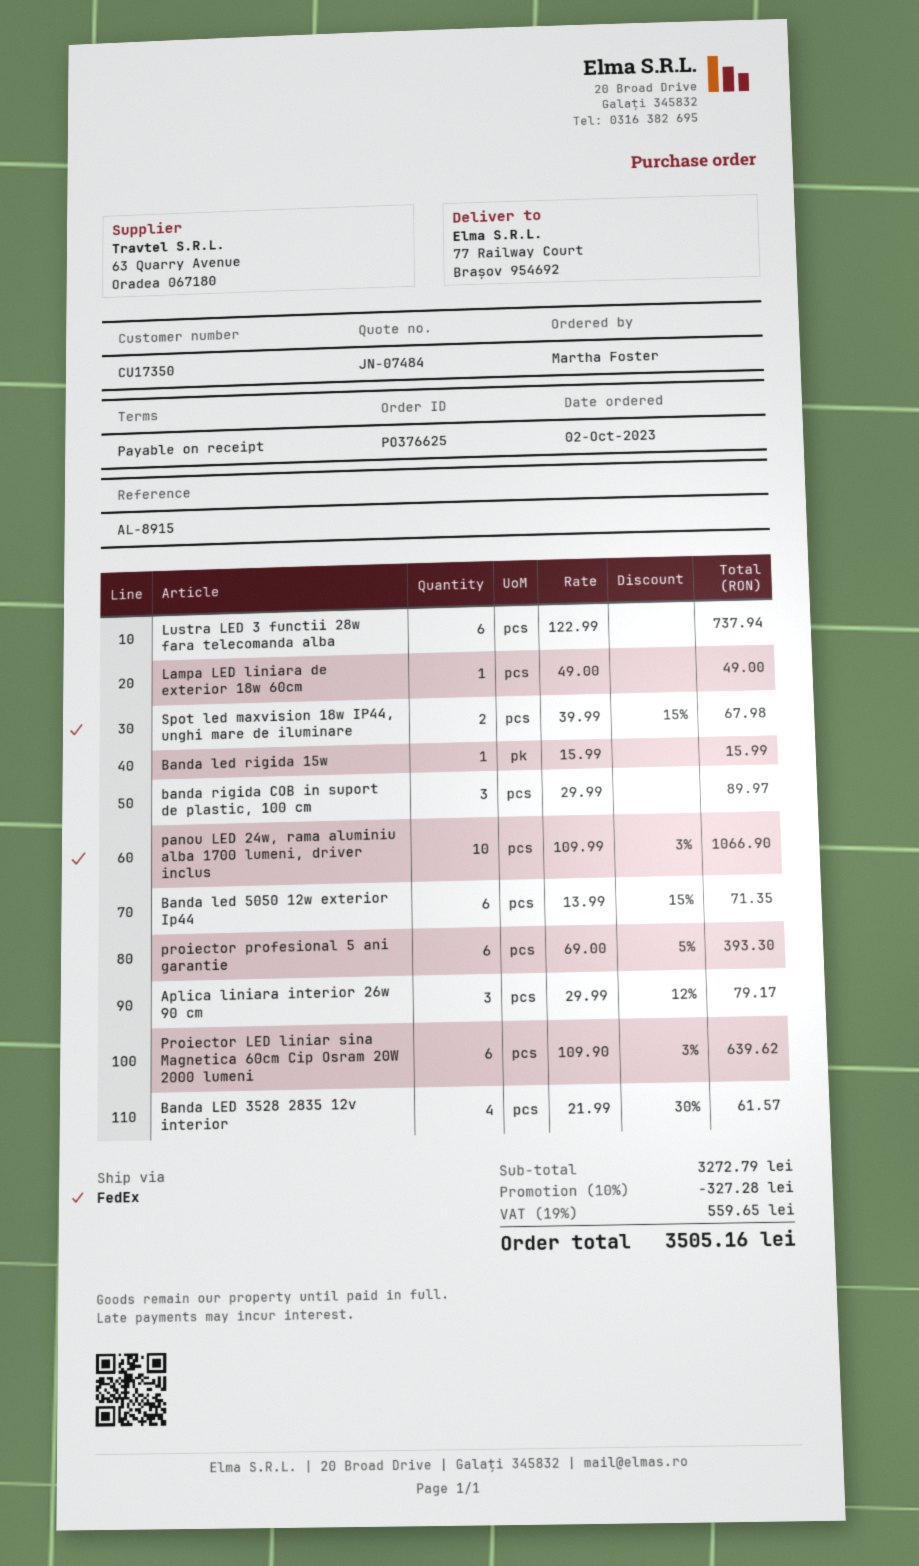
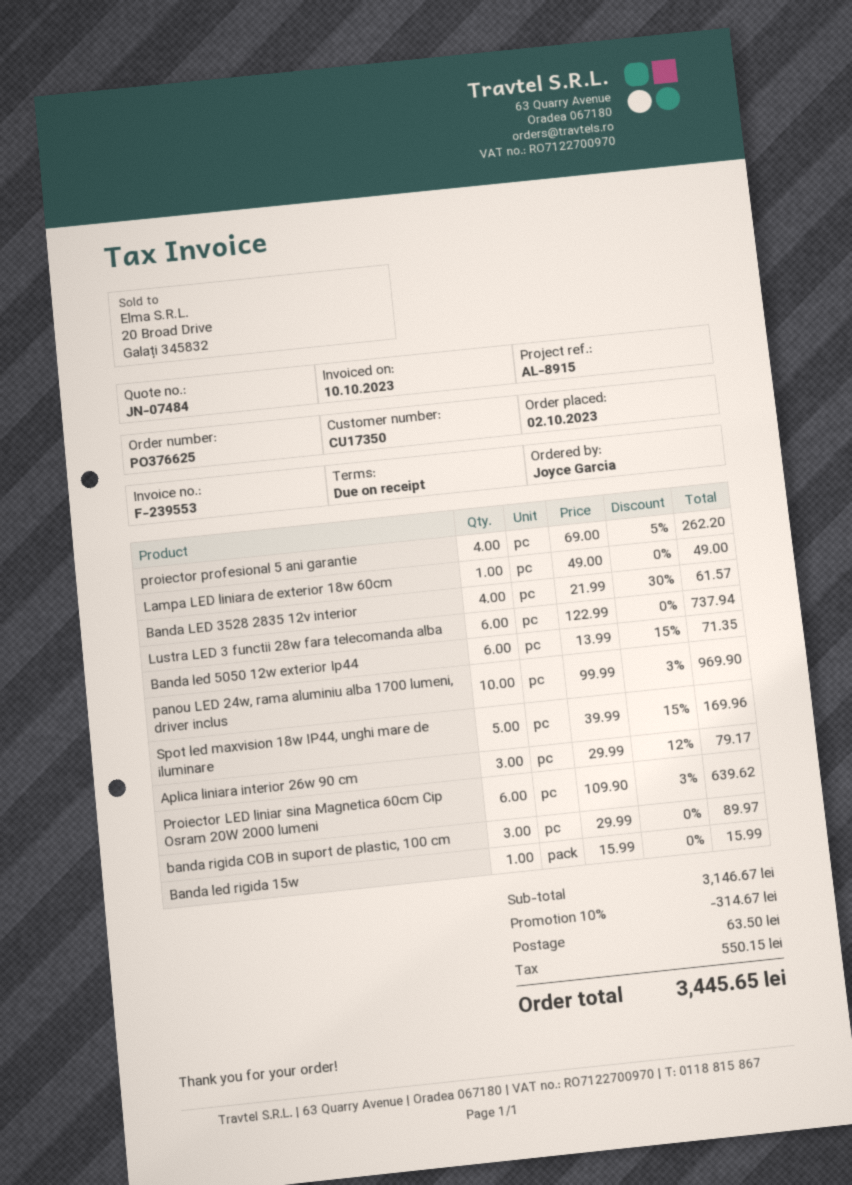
ordered by: Martha Foster -> Joyce Garcia
Spot led maxvision 18w IP44, unghi mare de iluminare: 2 x 39.99 - 15% = 67.98 -> 5 x 39.99 - 15% = 169.96
panou LED 24w, rama aluminiu alba 1700 lumeni, driver inclus: 10 x 109.99 - 3% = 1066.90 -> 10 x 99.99 - 3% = 969.90
proiector profesional 5 ani garantie: 6 x 69.00 - 5% = 393.30 -> 4 x 69.00 - 5% = 262.20
subtotal: 3272.79 -> 3146.67
discount: 10% = 327.28 -> 10% = 314.67
shipping: none -> 63.50
tax: 559.65 -> 550.15
total: 3505.16 -> 3445.65

